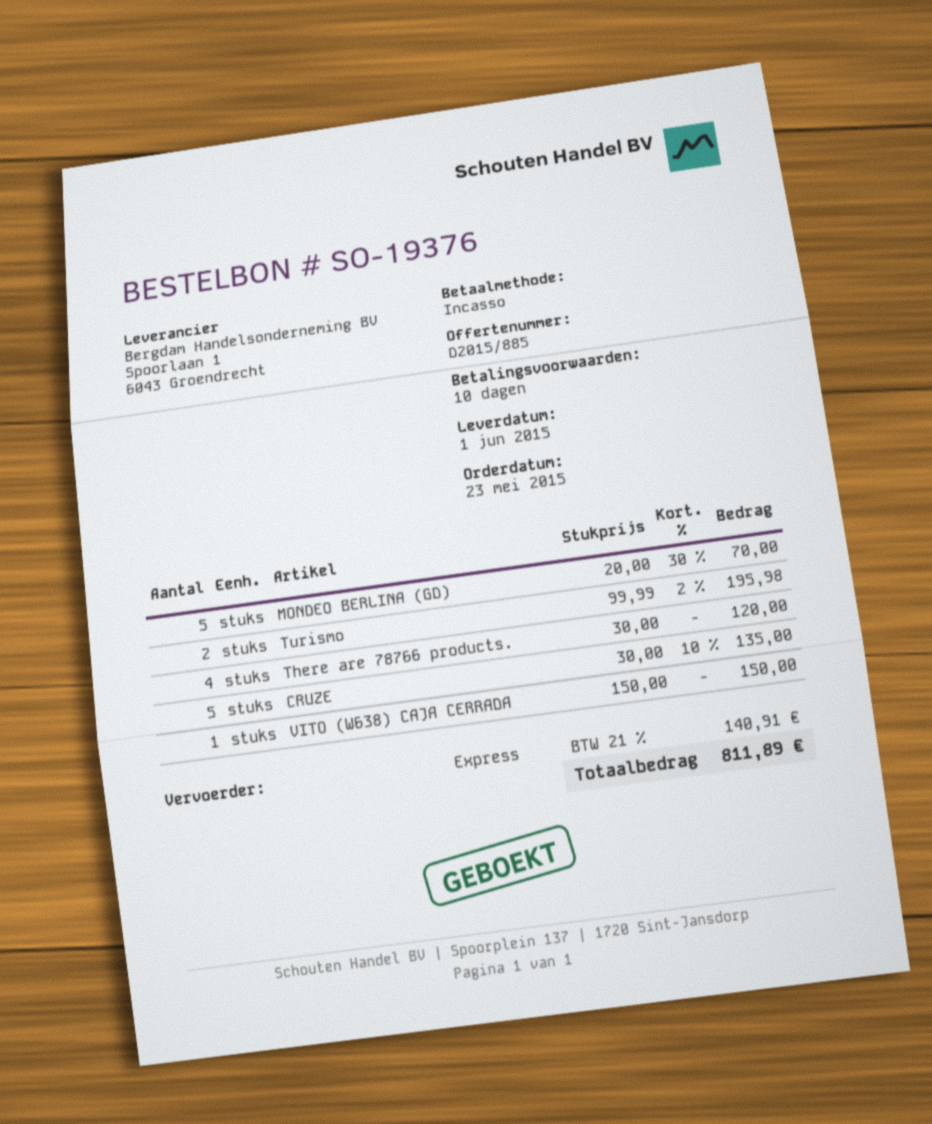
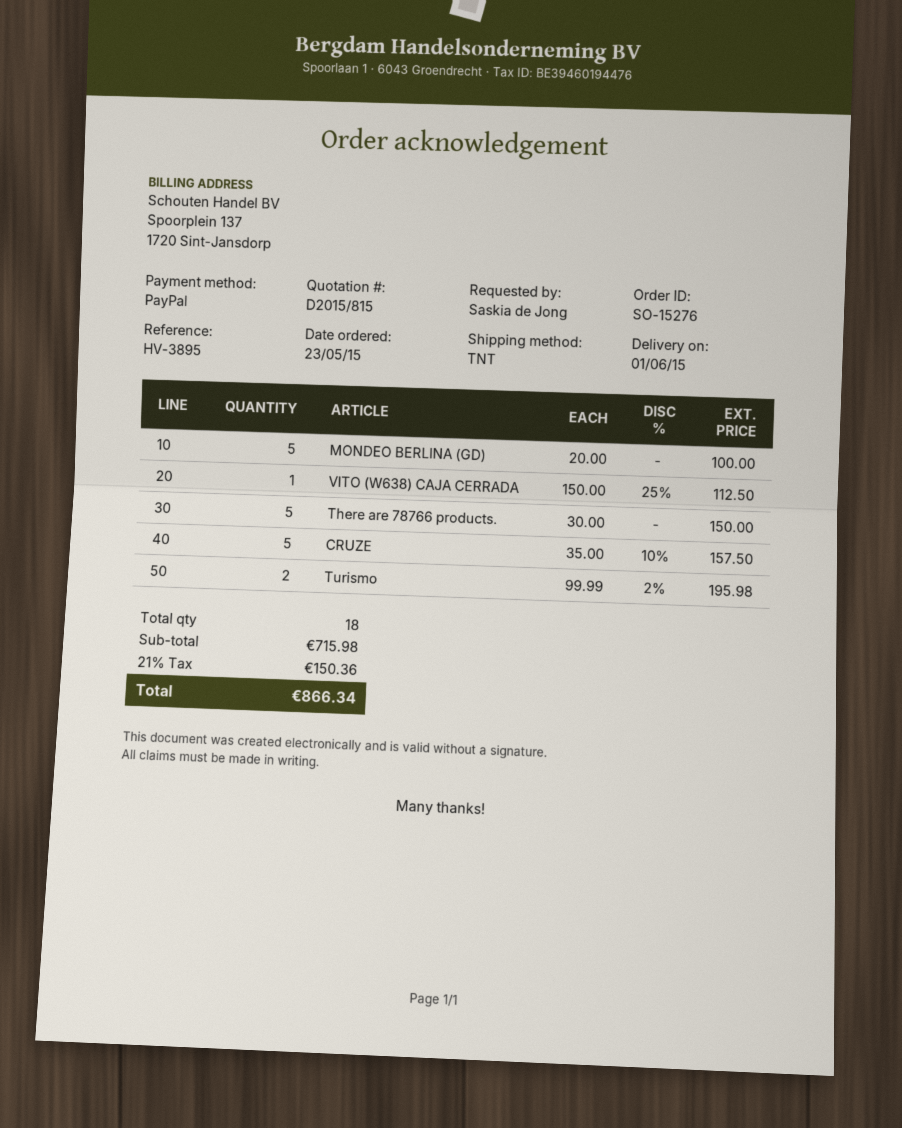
quote number: D2015/885 -> D2015/815
order number: SO-19376 -> SO-15276
payment method: direct debit -> PayPal
shipping method: express -> TNT
MONDEO BERLINA (GD): 5 x 20.00 - 30% = 70.00 -> 5 x 20.00 = 100.00
There are 78766 products.: 4 x 30.00 = 120.00 -> 5 x 30.00 = 150.00
CRUZE: 5 x 30.00 - 10% = 135.00 -> 5 x 35.00 - 10% = 157.50
VITO (W638) CAJA CERRADA: 1 x 150.00 = 150.00 -> 1 x 150.00 - 25% = 112.50
tax: 21% = 140.91 -> 21% = 150.36
total: 811.89 -> 866.34

